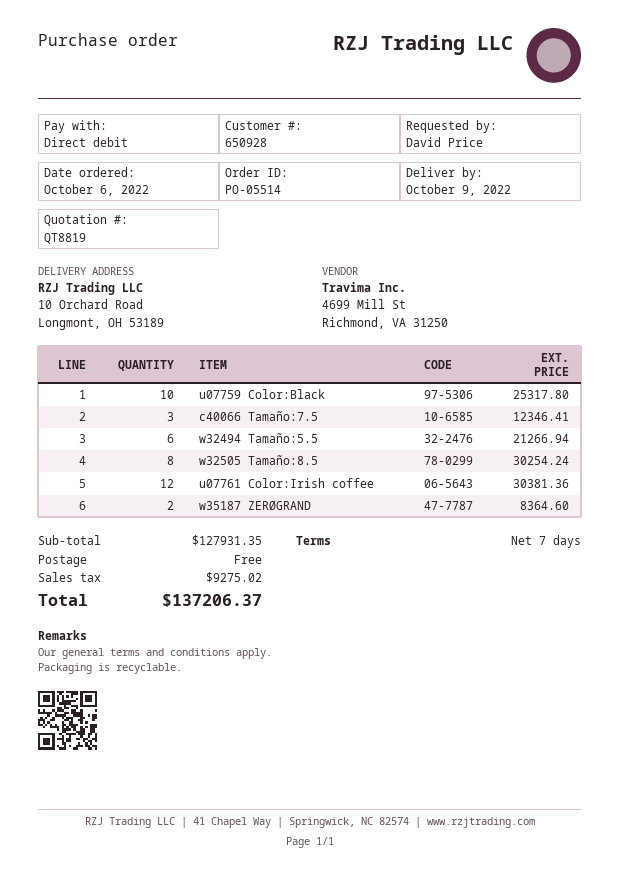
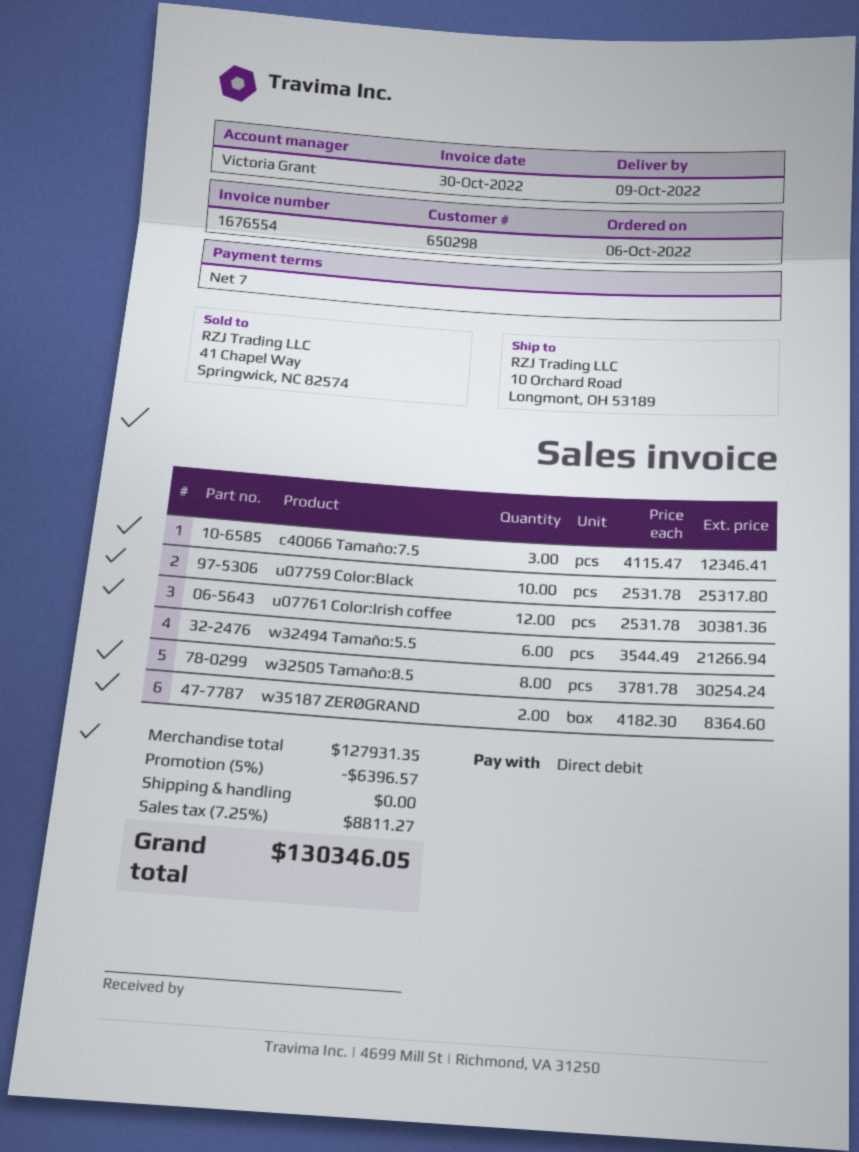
customer number: 650928 -> 650298
discount: none -> 5% = 6396.57
tax: 9275.02 -> 8811.27
total: 137206.37 -> 130346.05

